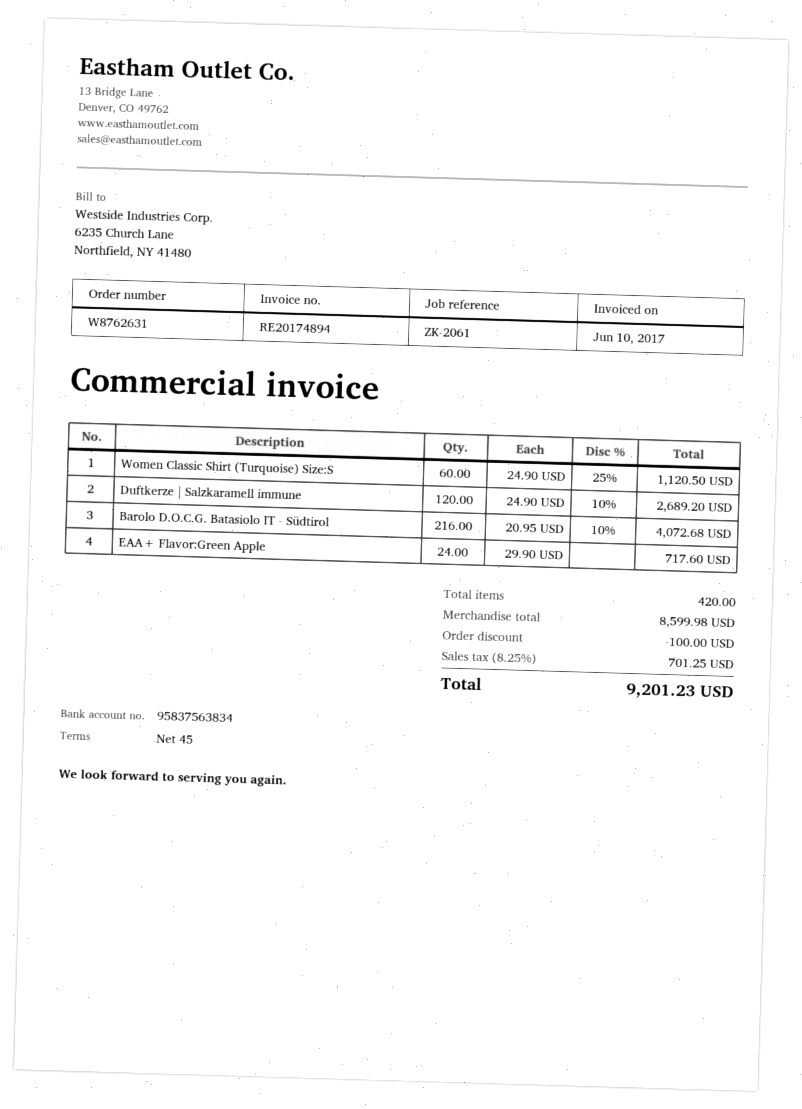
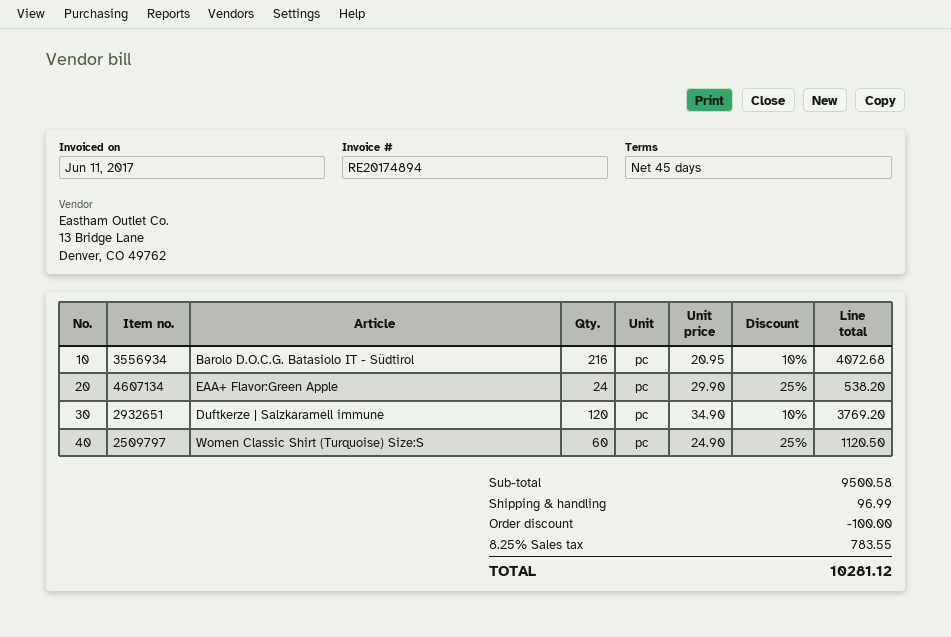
invoice date: 2017-06-10 -> 2017-06-11
Duftkerze | Salzkaramell immune: 120 x 24.90 - 10% = 2689.20 -> 120 x 34.90 - 10% = 3769.20
EAA+ Flavor:Green Apple: 24 x 29.90 = 717.60 -> 24 x 29.90 - 25% = 538.20
subtotal: 8599.98 -> 9500.58
shipping: none -> 96.99
tax: 8.25% = 701.25 -> 8.25% = 783.55
total: 9201.23 -> 10281.12

